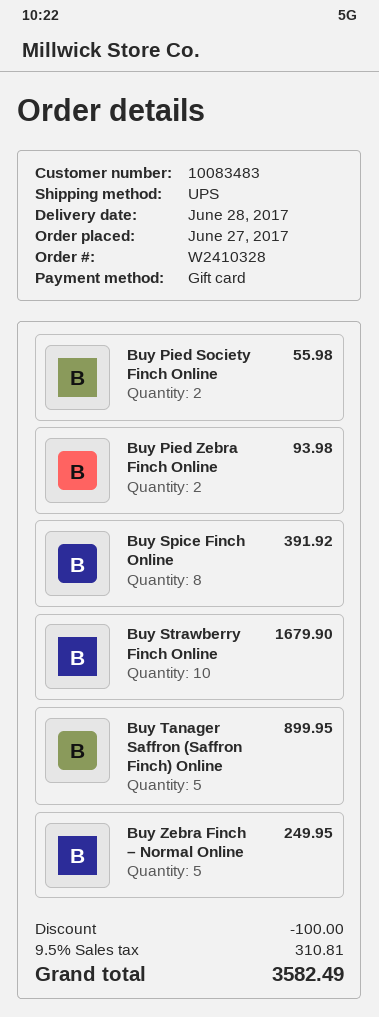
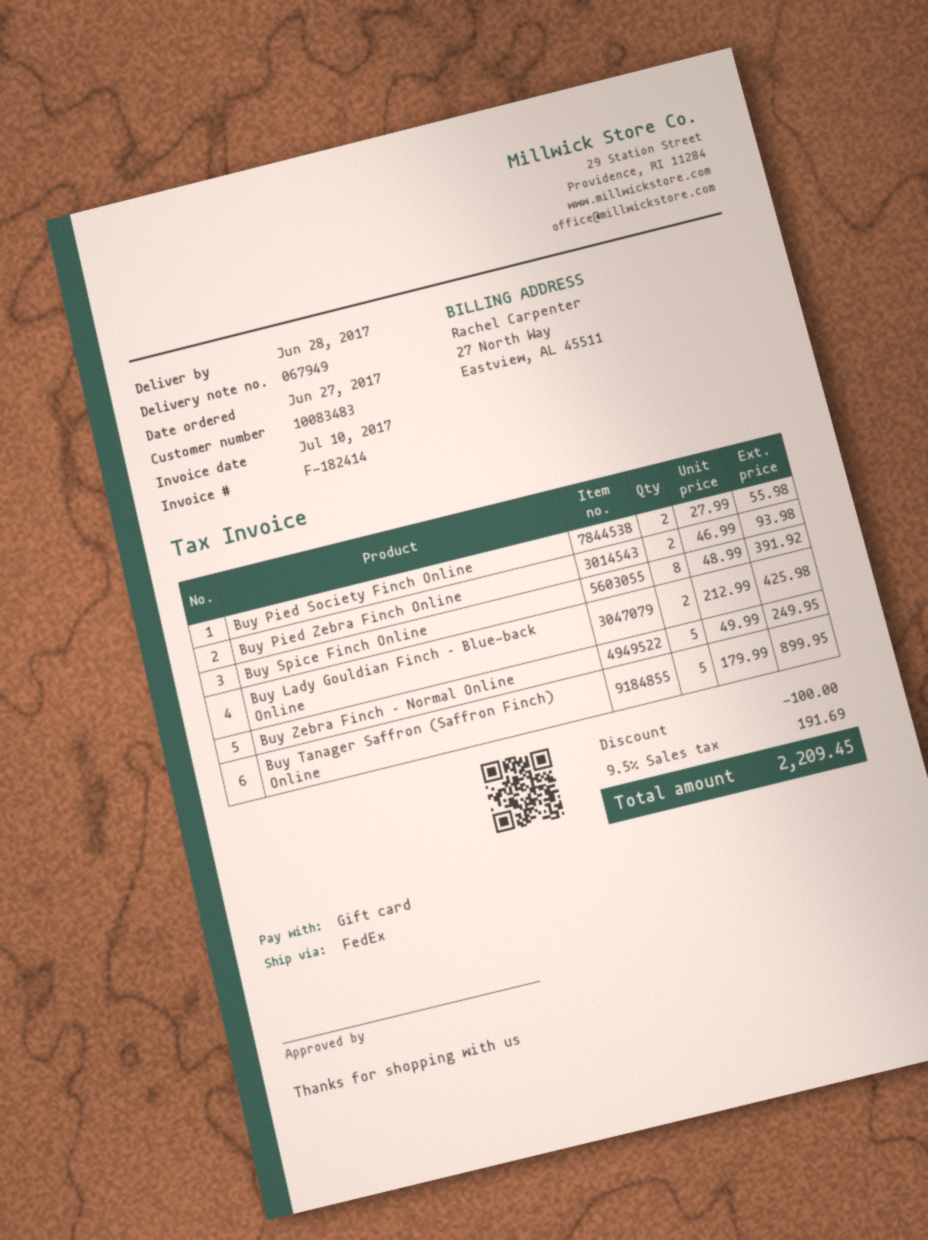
shipping method: UPS -> FedEx
Buy Strawberry Finch Online: 10 for 1679.90 -> none
Buy Lady Gouldian Finch – Blue-back Online: none -> 2 for 425.98
tax: 9.5% = 310.81 -> 9.5% = 191.69
total: 3582.49 -> 2209.45

